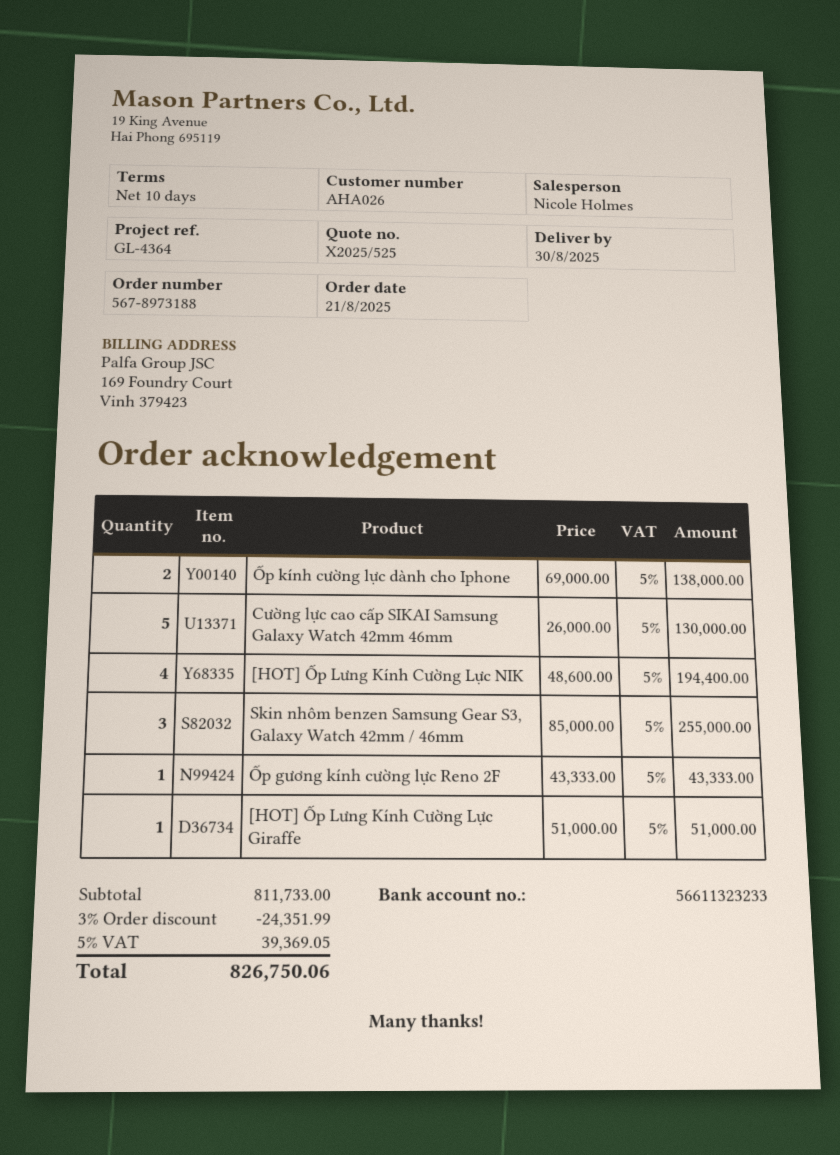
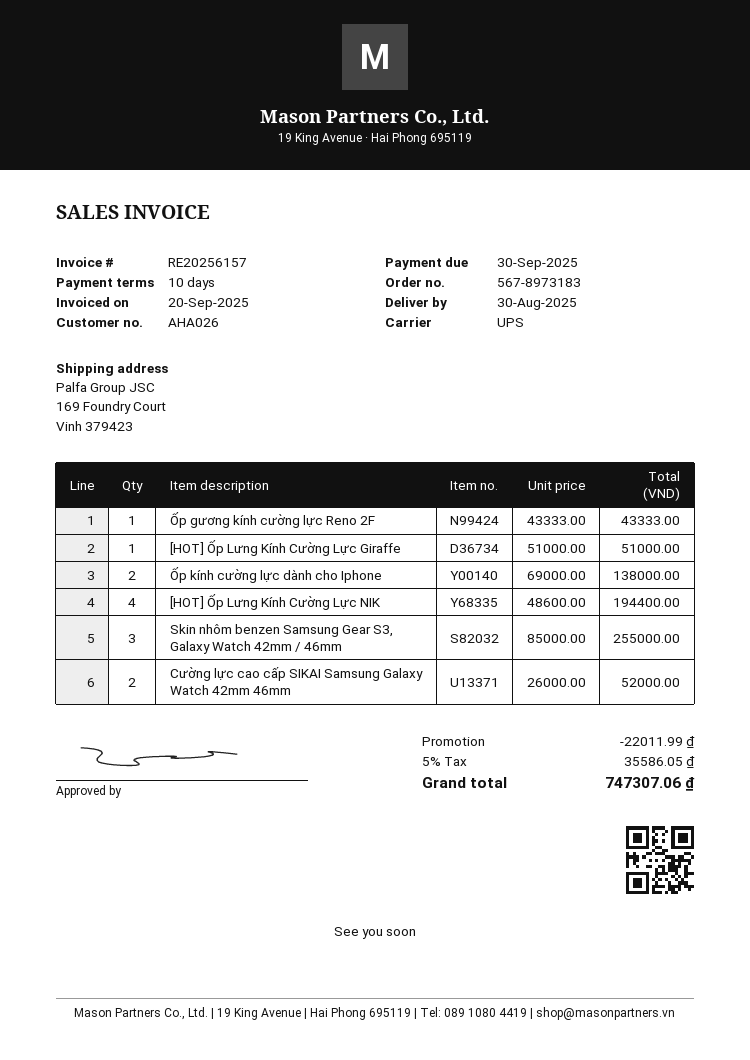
order number: 567-8973188 -> 567-8973183
Cường lực cao cấp SIKAI Samsung Galaxy Watch 42mm 46mm: 5 x 26000.00 = 130000.00 -> 2 x 26000.00 = 52000.00
discount: 24351.99 -> 22011.99
tax: 5% = 39369.05 -> 5% = 35586.05
total: 826750.06 -> 747307.06

